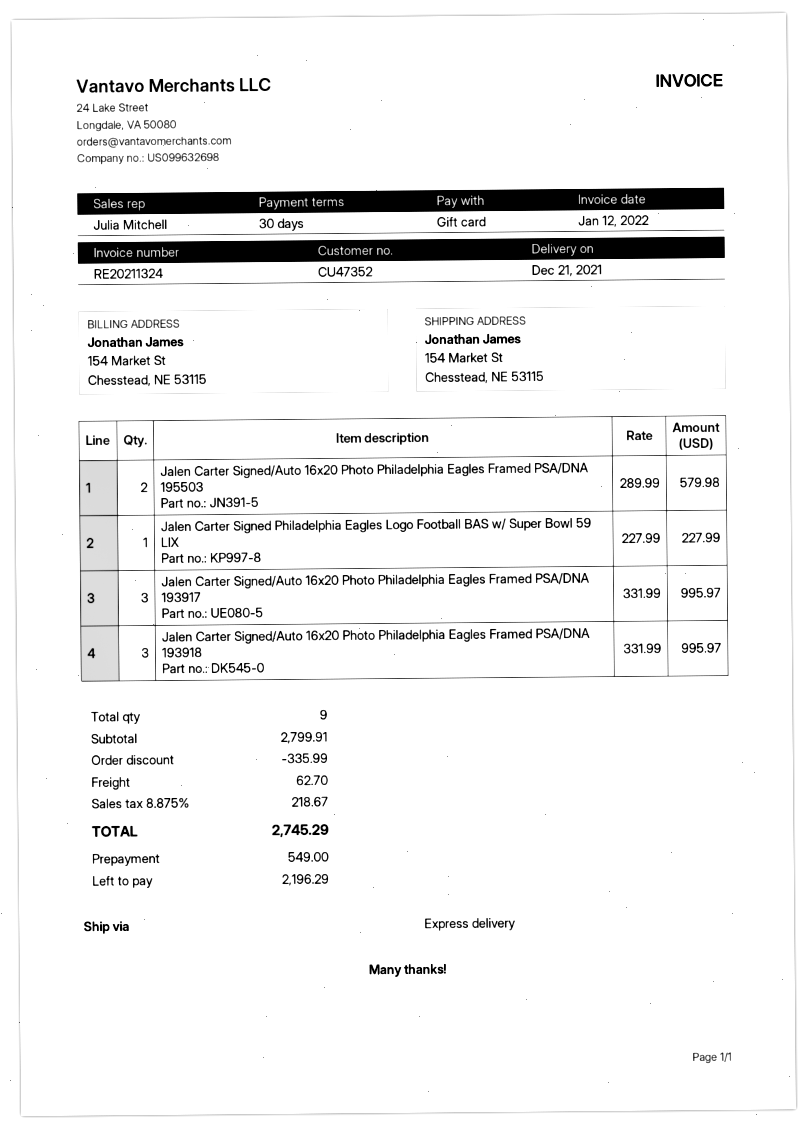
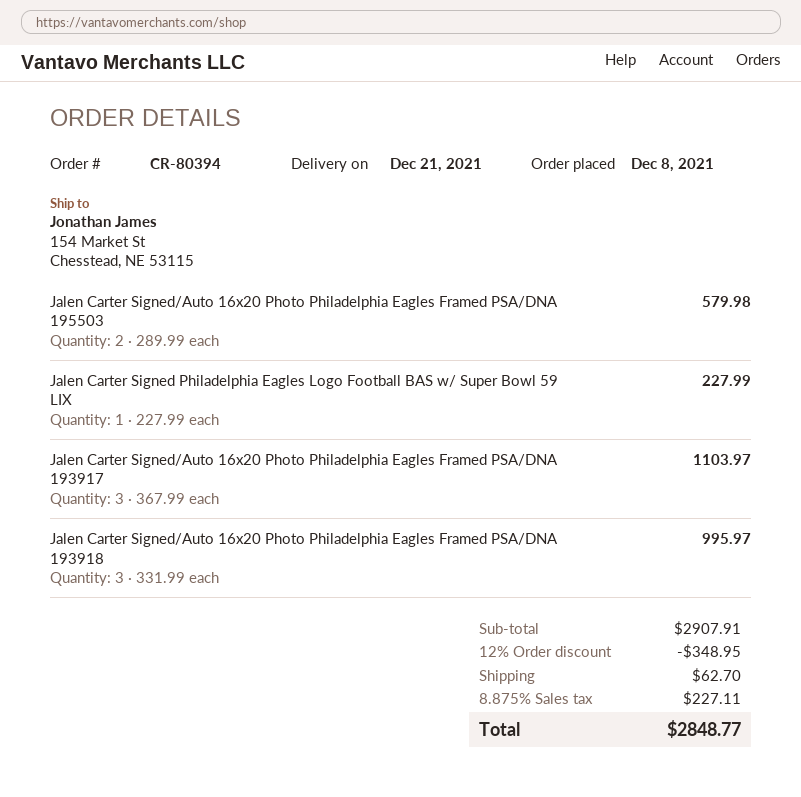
Jalen Carter Signed/Auto 16x20 Photo Philadelphia Eagles Framed PSA/DNA 193917: 3 x 331.99 = 995.97 -> 3 x 367.99 = 1103.97
subtotal: 2799.91 -> 2907.91
discount: 335.99 -> 348.95
tax: 8.875% = 218.67 -> 8.875% = 227.11
total: 2745.29 -> 2848.77

